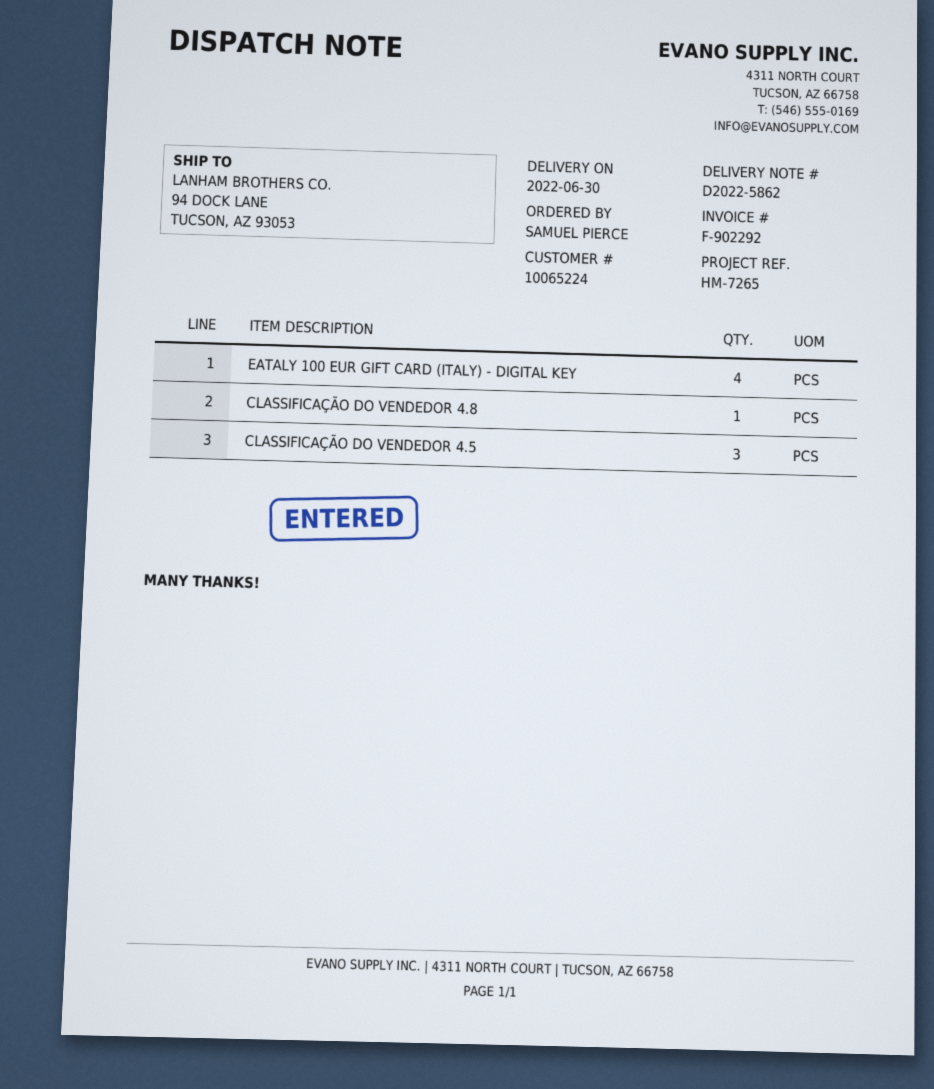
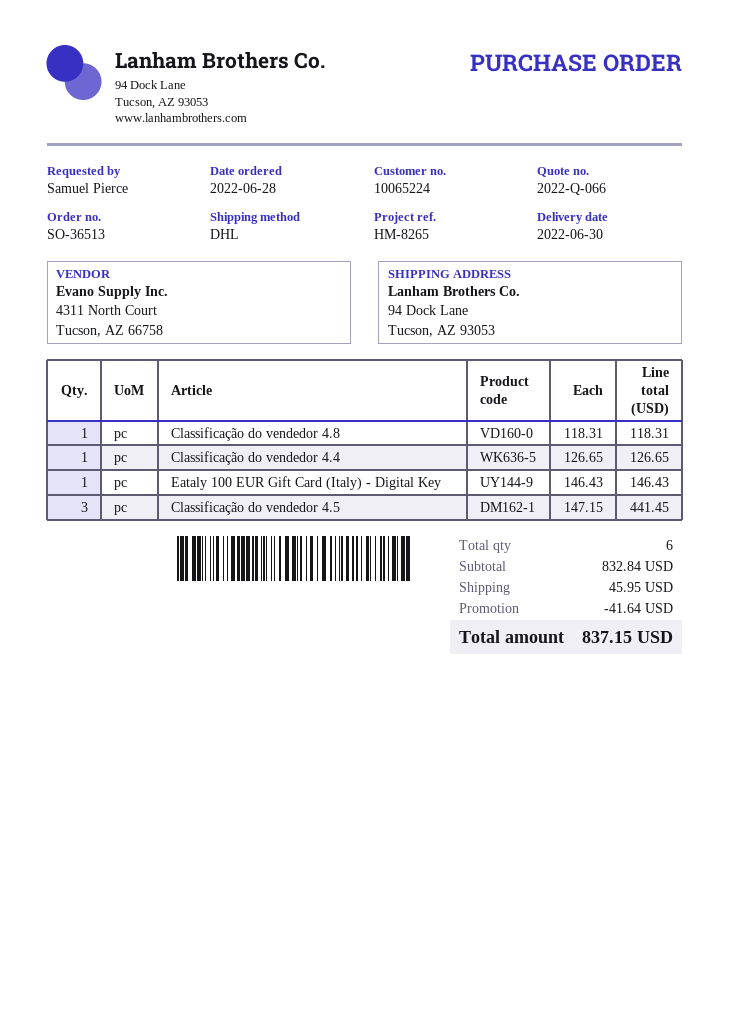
reference: HM-7265 -> HM-8265
EATALY 100 EUR GIFT CARD (ITALY) - DIGITAL KEY: 4 -> 1
Classificação do vendedor 4.4: none -> 1

